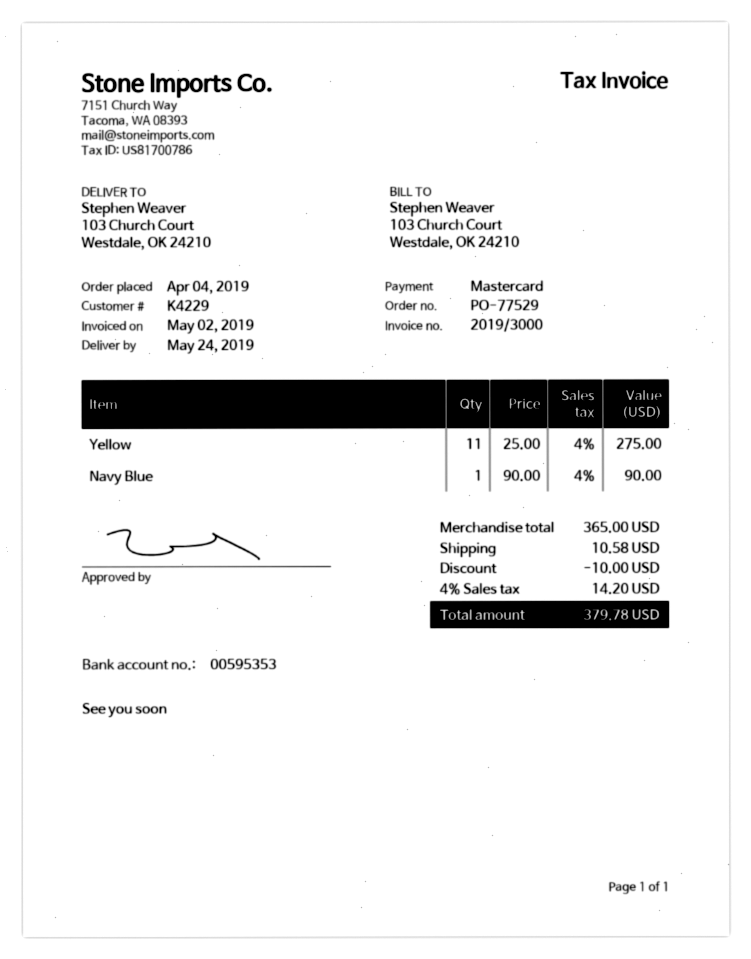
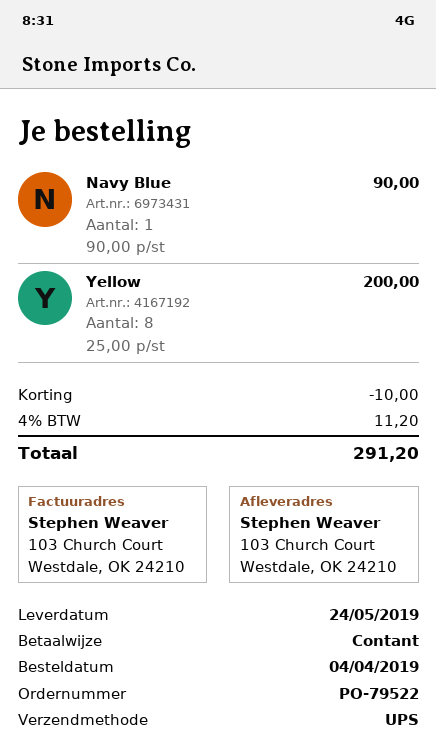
order number: PO-77529 -> PO-79522
payment method: Mastercard -> cash
Yellow: 11 x 25.00 = 275.00 -> 8 x 25.00 = 200.00
shipping: 10.58 -> none
tax: 4% = 14.20 -> 4% = 11.20
total: 379.78 -> 291.20

